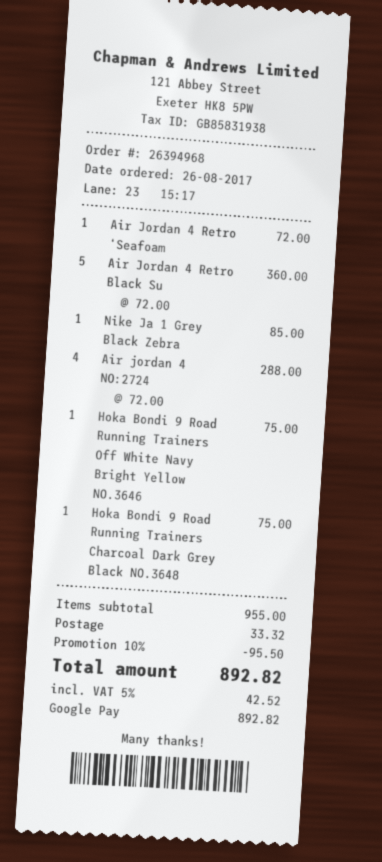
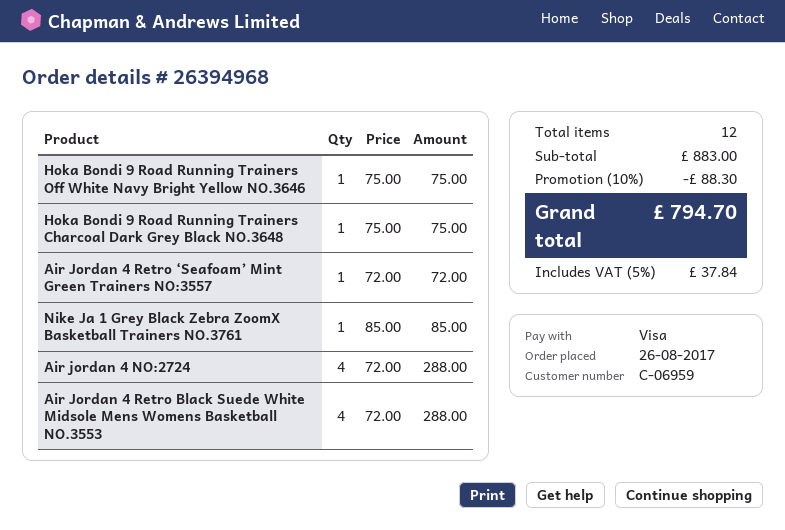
payment method: Google Pay -> Visa
Air Jordan 4 Retro Black Su: 5 x 72.00 = 360.00 -> 4 x 72.00 = 288.00
subtotal: 955.00 -> 883.00
discount: 10% = 95.50 -> 10% = 88.30
shipping: 33.32 -> none
tax: 5% = 42.52 -> 5% = 37.84
total: 892.82 -> 794.70

